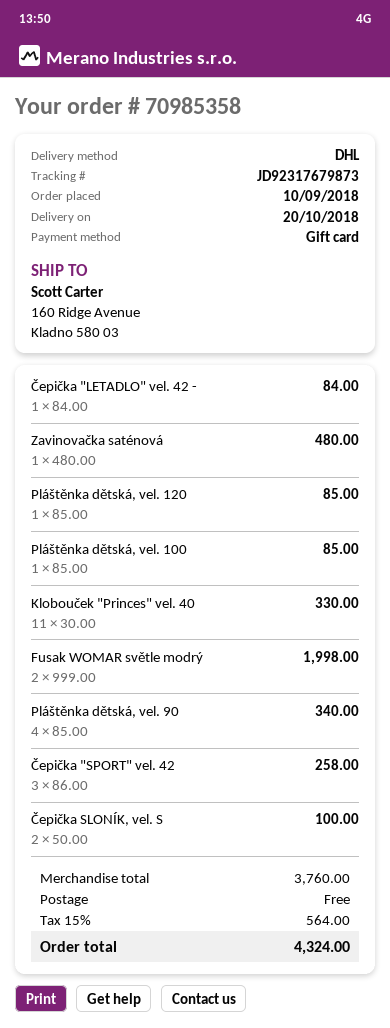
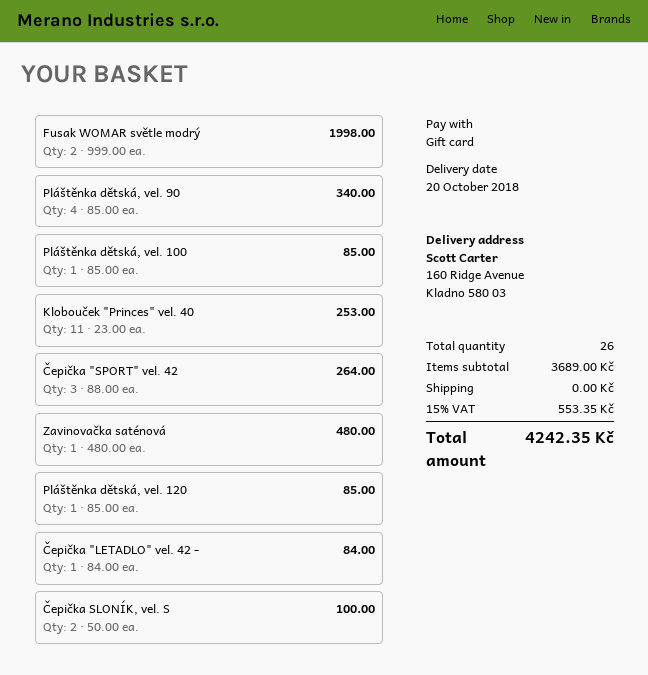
Klobouček "Princes" vel. 40: 11 x 30.00 = 330.00 -> 11 x 23.00 = 253.00
Čepička "SPORT" vel. 42: 3 x 86.00 = 258.00 -> 3 x 88.00 = 264.00
subtotal: 3760.00 -> 3689.00
tax: 15% = 564.00 -> 15% = 553.35
total: 4324.00 -> 4242.35

